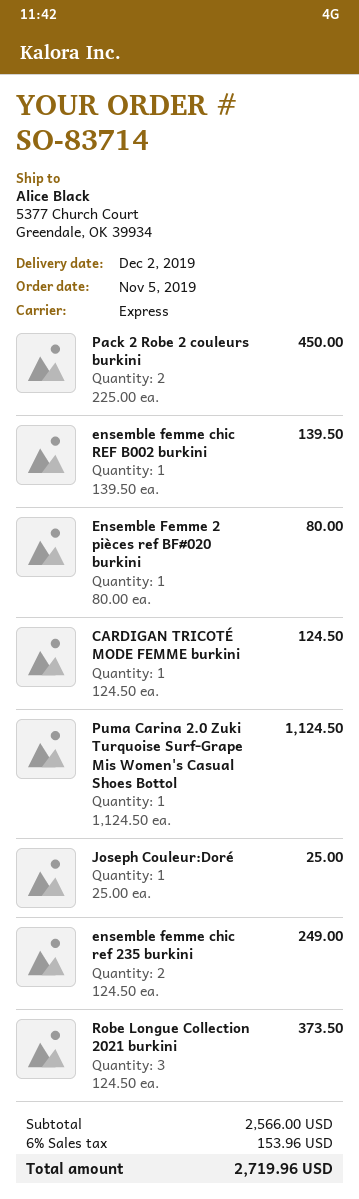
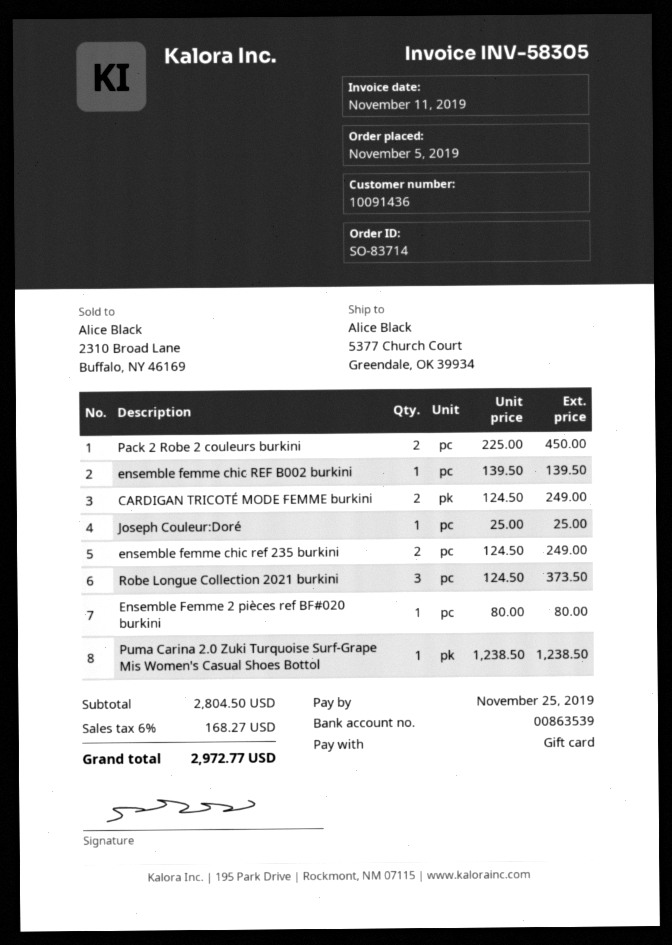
CARDIGAN TRICOTÉ MODE FEMME burkini: 1 x 124.50 = 124.50 -> 2 x 124.50 = 249.00
Puma Carina 2.0 Zuki Turquoise Surf-Grape Mis Women's Casual Shoes Bottol: 1 x 1124.50 = 1124.50 -> 1 x 1238.50 = 1238.50
subtotal: 2566.00 -> 2804.50
tax: 6% = 153.96 -> 6% = 168.27
total: 2719.96 -> 2972.77

